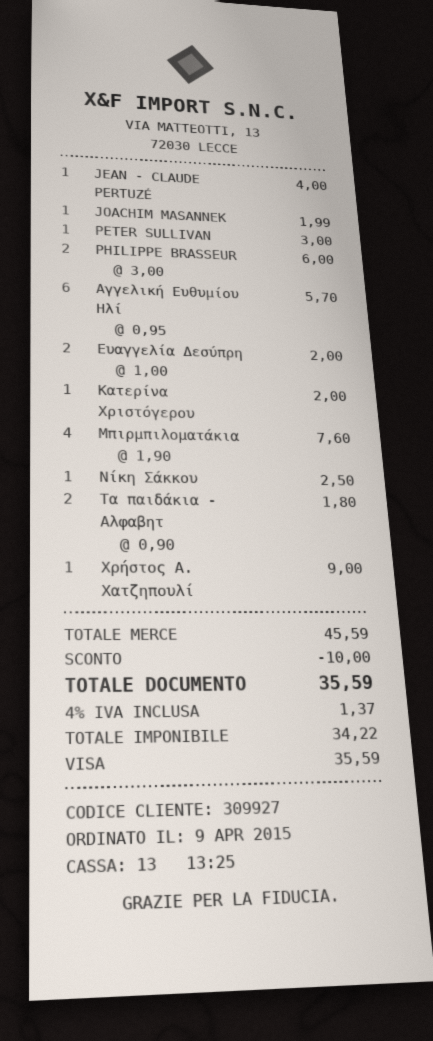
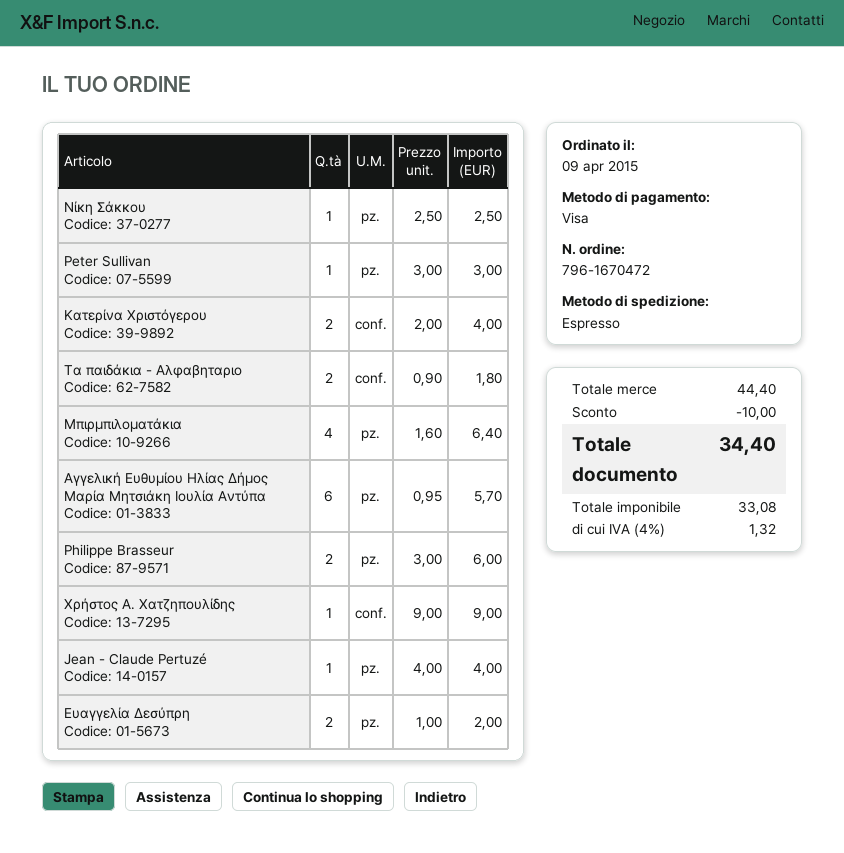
JOACHIM MASANNEK: 1 x 1.99 = 1.99 -> none
Κατερίνα Χριστόγερου: 1 x 2.00 = 2.00 -> 2 x 2.00 = 4.00
Μπιρμπιλοματάκια: 4 x 1.90 = 7.60 -> 4 x 1.60 = 6.40
subtotal: 45.59 -> 44.40
net: 34.22 -> 33.08
tax: 4% = 1.37 -> 4% = 1.32
total: 35.59 -> 34.40

